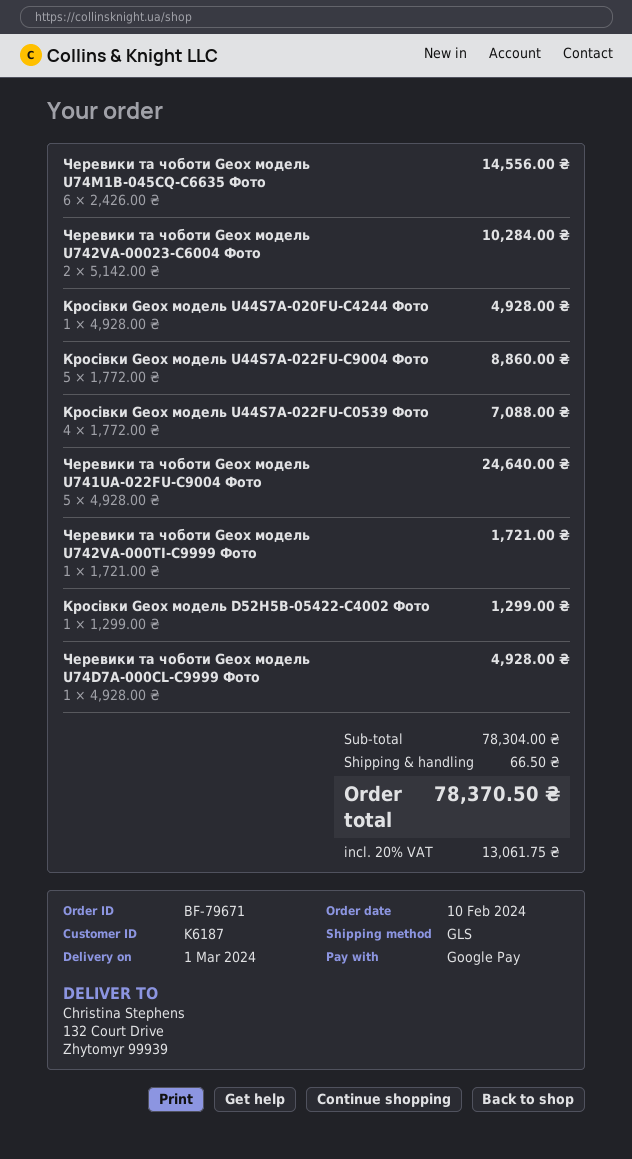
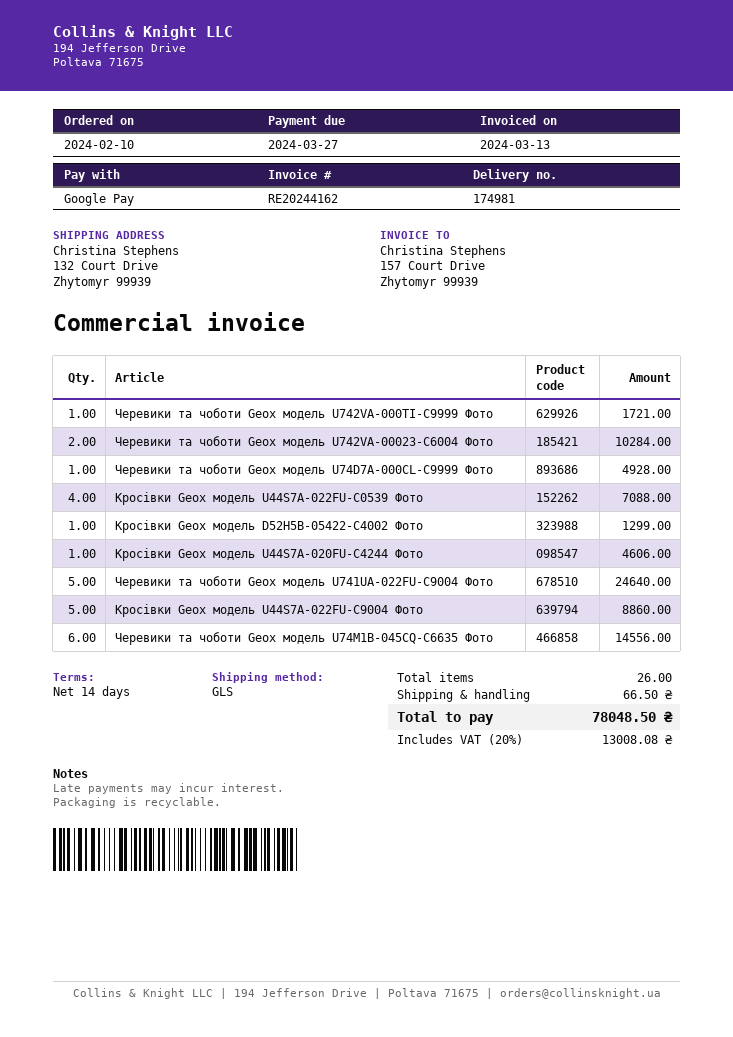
Кросівки Geox модель U44S7A-020FU-C4244 Фото: 1 for 4928.00 -> 1 for 4606.00
tax: 20% = 13061.75 -> 20% = 13008.08
total: 78370.50 -> 78048.50

